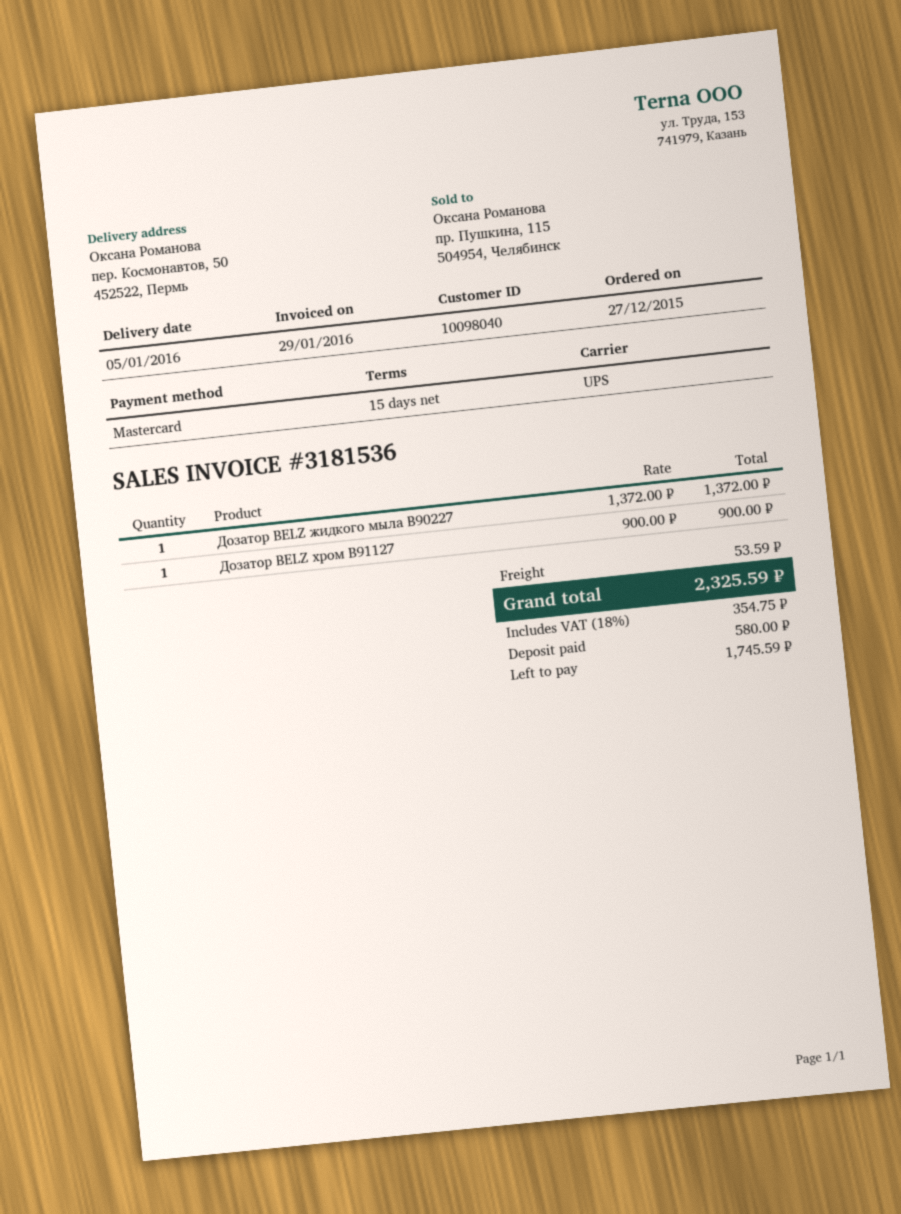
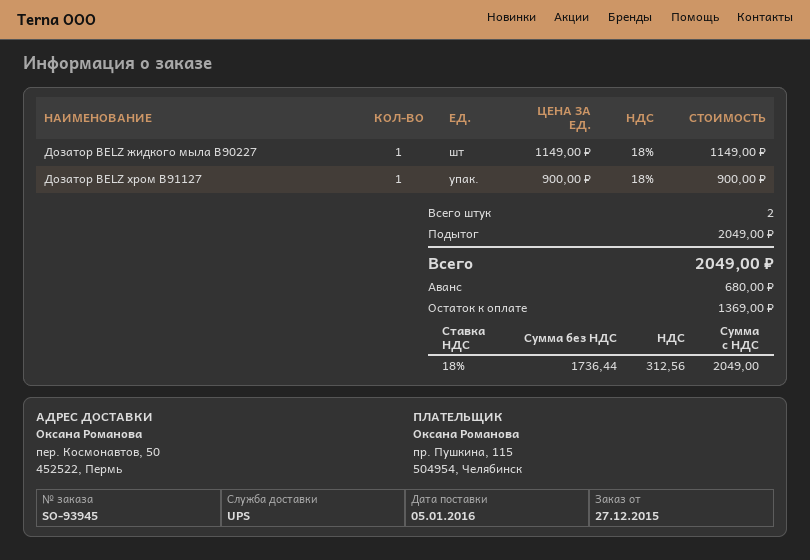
Дозатор BELZ жидкого мыла B90227: 1 x 1372.00 = 1372.00 -> 1 x 1149.00 = 1149.00
shipping: 53.59 -> none
tax: 18% = 354.75 -> 18% = 312.56
total: 2325.59 -> 2049.00
deposit: 580.00 -> 680.00
balance: 1745.59 -> 1369.00

